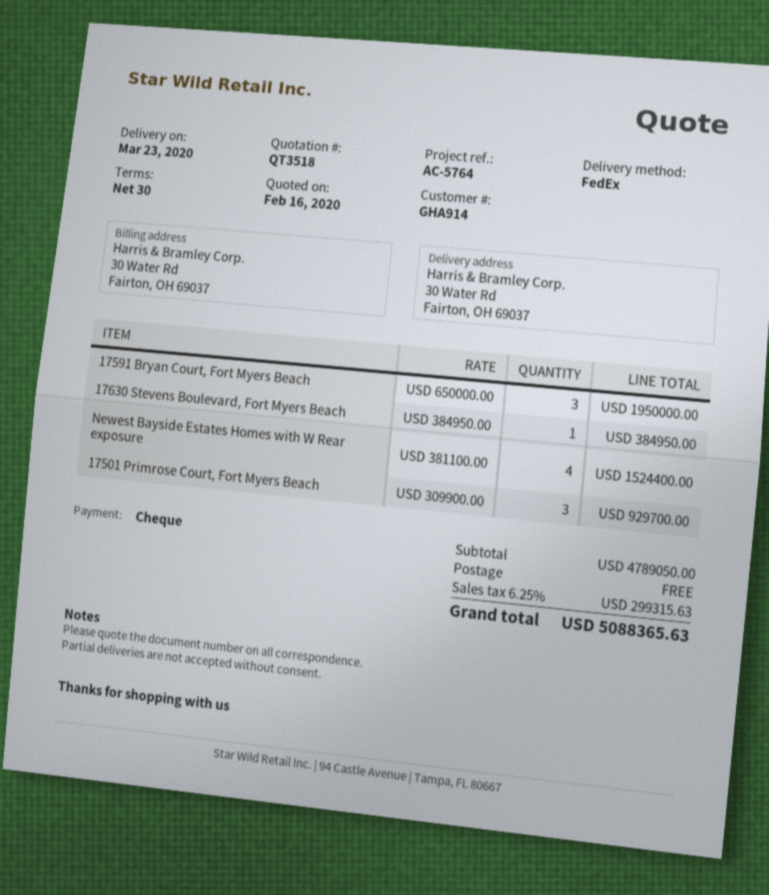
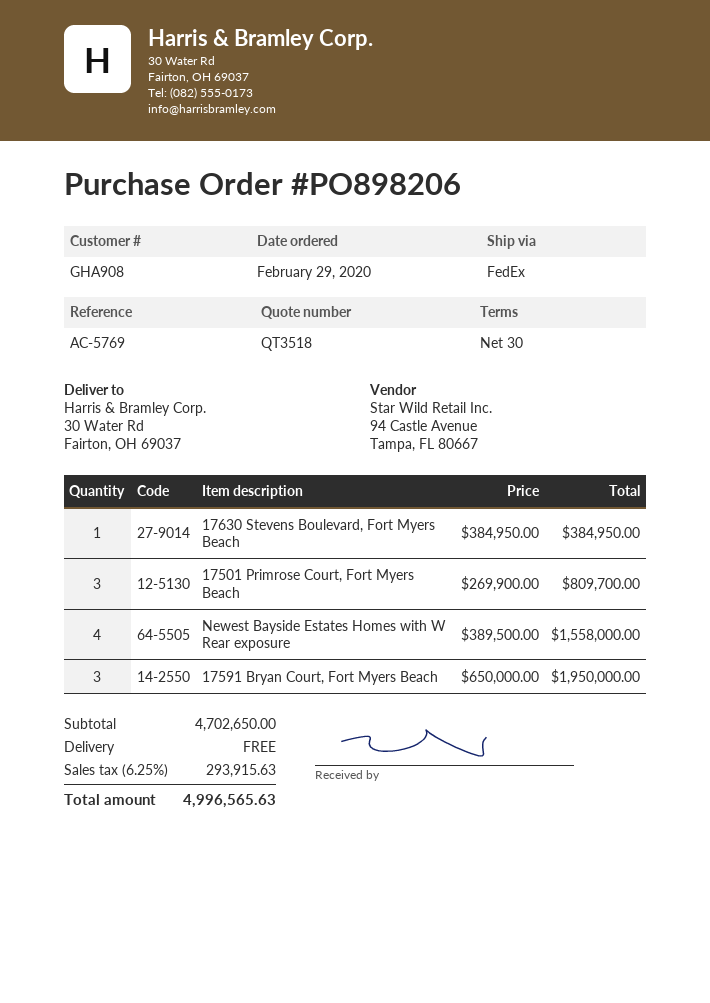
customer number: GHA914 -> GHA908
reference: AC-5764 -> AC-5769
Newest Bayside Estates Homes with W Rear exposure: 4 x 381100.00 = 1524400.00 -> 4 x 389500.00 = 1558000.00
17501 Primrose Court, Fort Myers Beach: 3 x 309900.00 = 929700.00 -> 3 x 269900.00 = 809700.00
subtotal: 4789050.00 -> 4702650.00
tax: 6.25% = 299315.63 -> 6.25% = 293915.63
total: 5088365.63 -> 4996565.63

